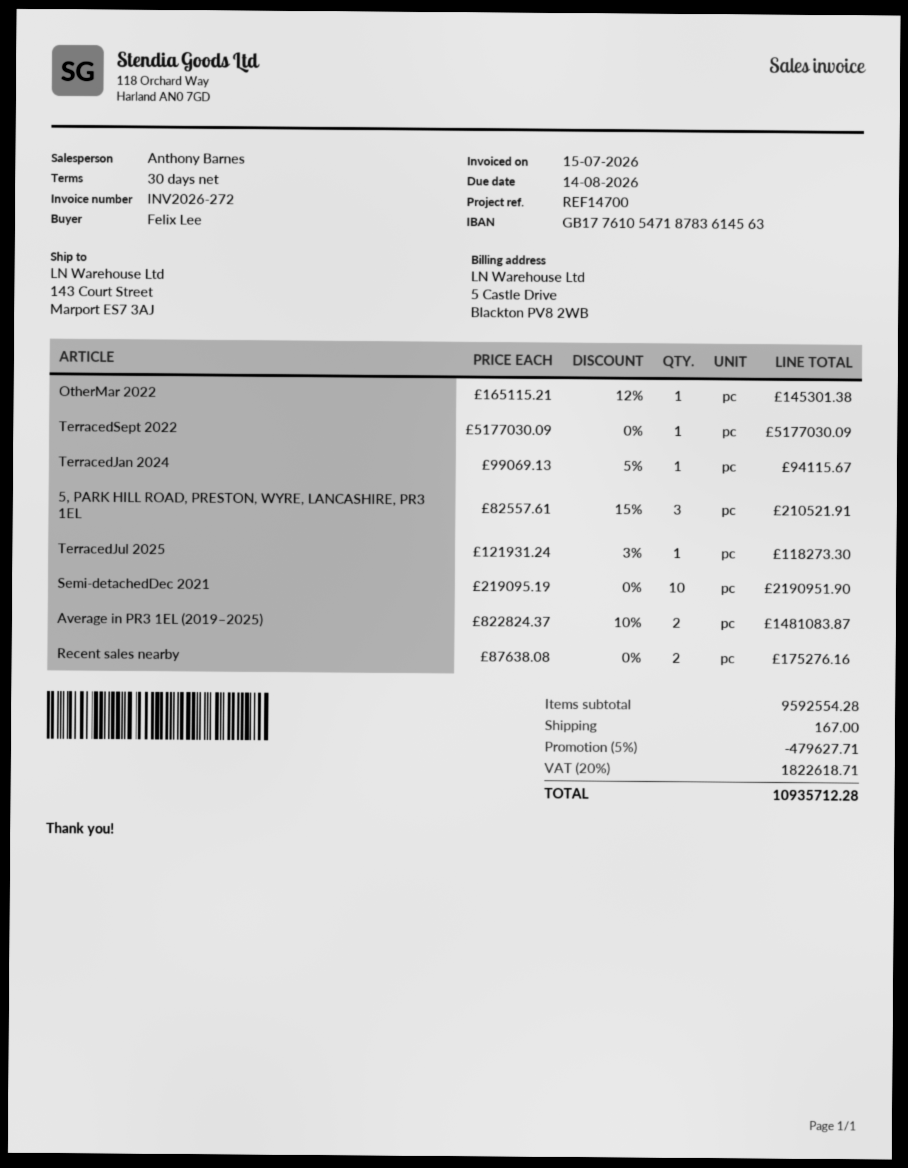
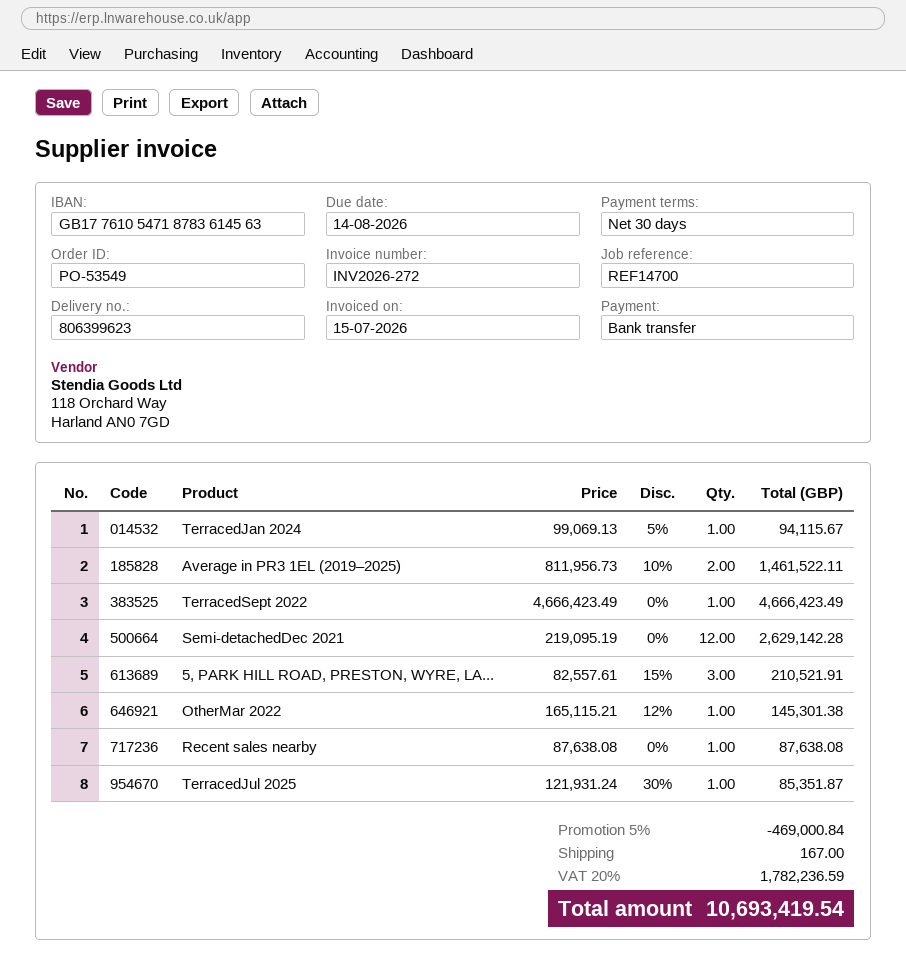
TerracedSept 2022: 1 x 5177030.09 = 5177030.09 -> 1 x 4666423.49 = 4666423.49
TerracedJul 2025: 1 x 121931.24 - 3% = 118273.30 -> 1 x 121931.24 - 30% = 85351.87
Semi-detachedDec 2021: 10 x 219095.19 = 2190951.90 -> 12 x 219095.19 = 2629142.28
Average in PR3 1EL (2019–2025): 2 x 822824.37 - 10% = 1481083.87 -> 2 x 811956.73 - 10% = 1461522.11
Recent sales nearby: 2 x 87638.08 = 175276.16 -> 1 x 87638.08 = 87638.08
discount: 5% = 479627.71 -> 5% = 469000.84
tax: 20% = 1822618.71 -> 20% = 1782236.59
total: 10935712.28 -> 10693419.54

